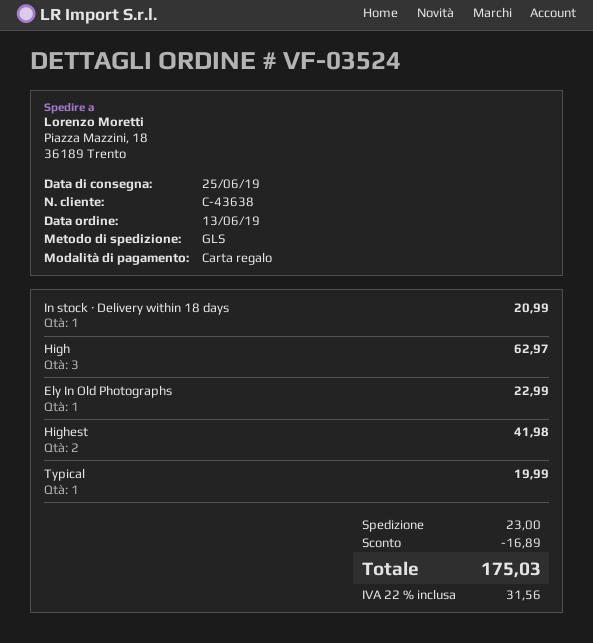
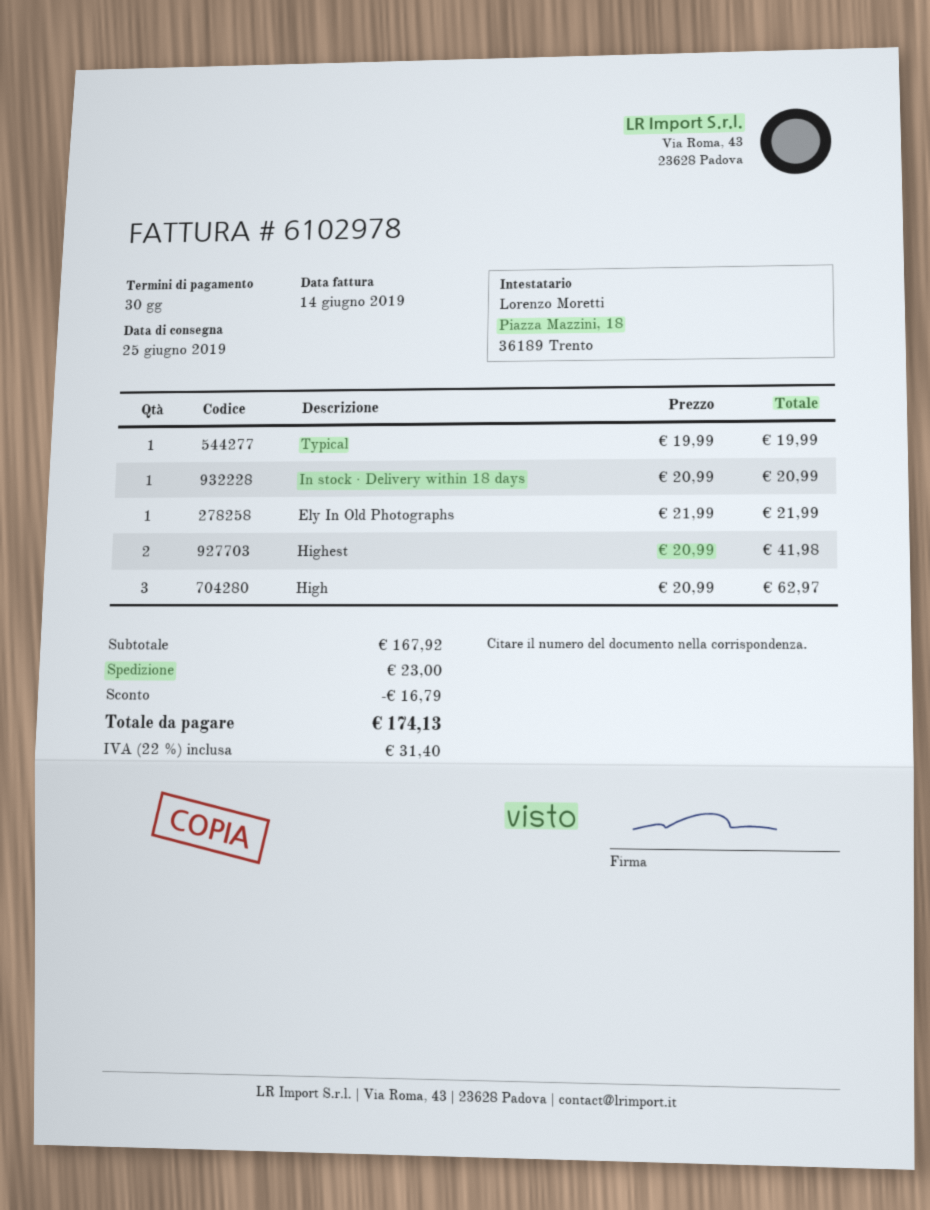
Ely In Old Photographs: 1 for 22.99 -> 1 for 21.99
discount: 16.89 -> 16.79
tax: 22% = 31.56 -> 22% = 31.40
total: 175.03 -> 174.13

